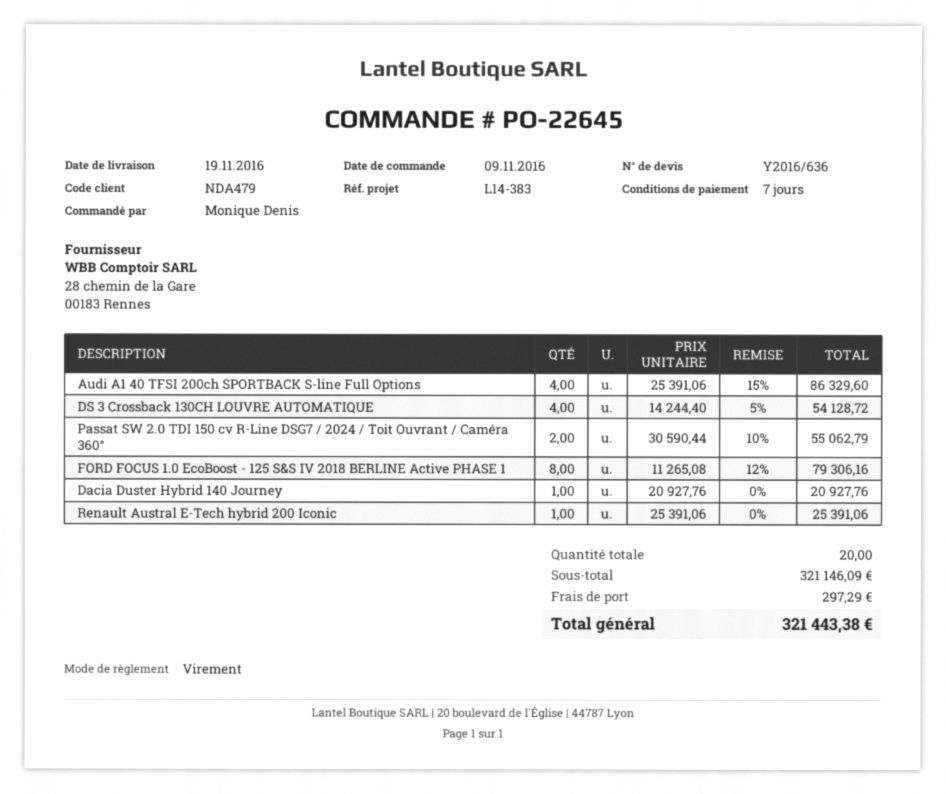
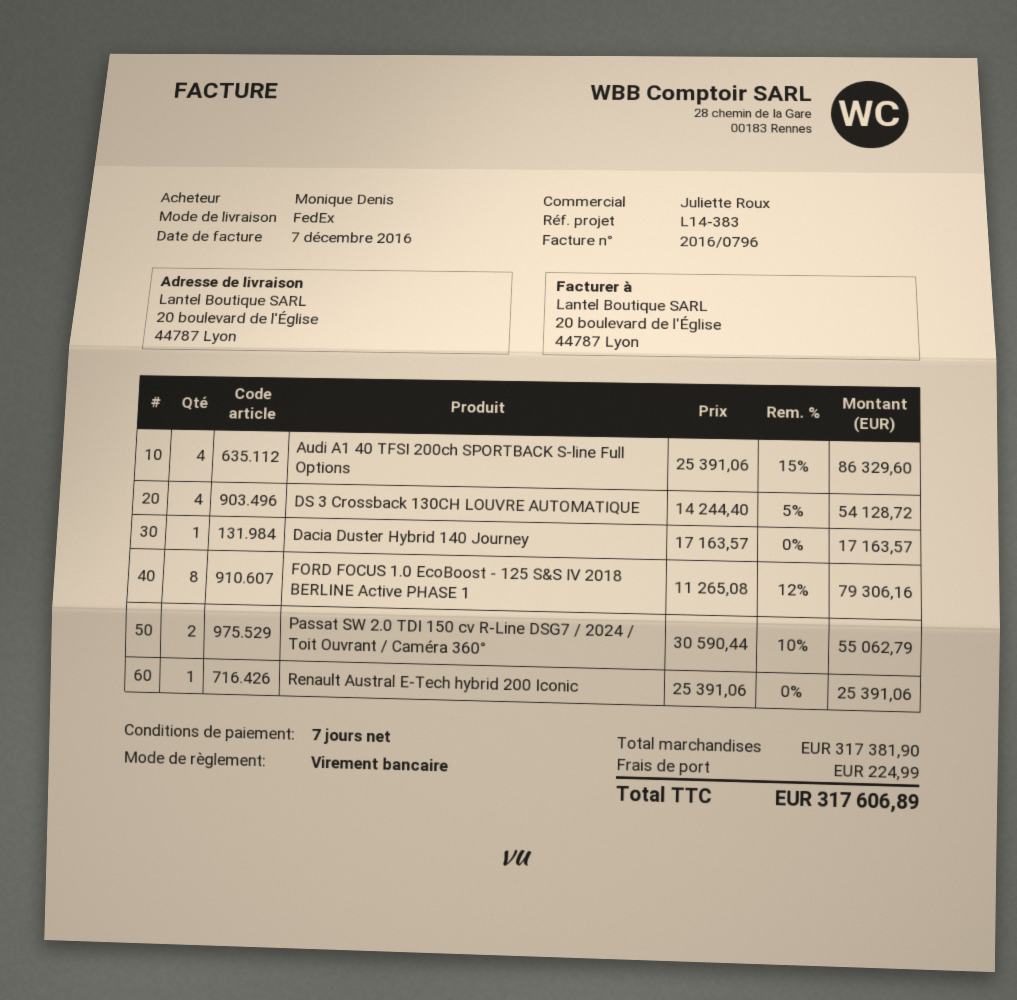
Dacia Duster Hybrid 140 Journey: 1 x 20927.76 = 20927.76 -> 1 x 17163.57 = 17163.57
subtotal: 321146.09 -> 317381.90
shipping: 297.29 -> 224.99
total: 321443.38 -> 317606.89

